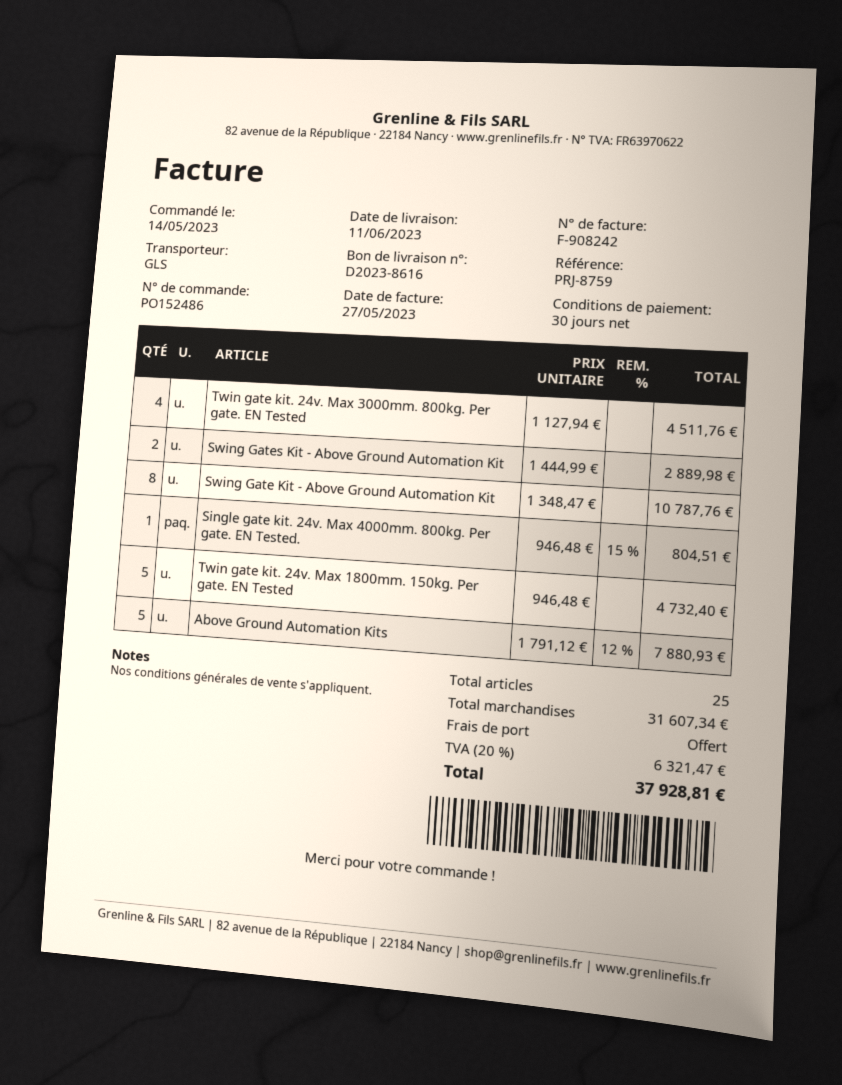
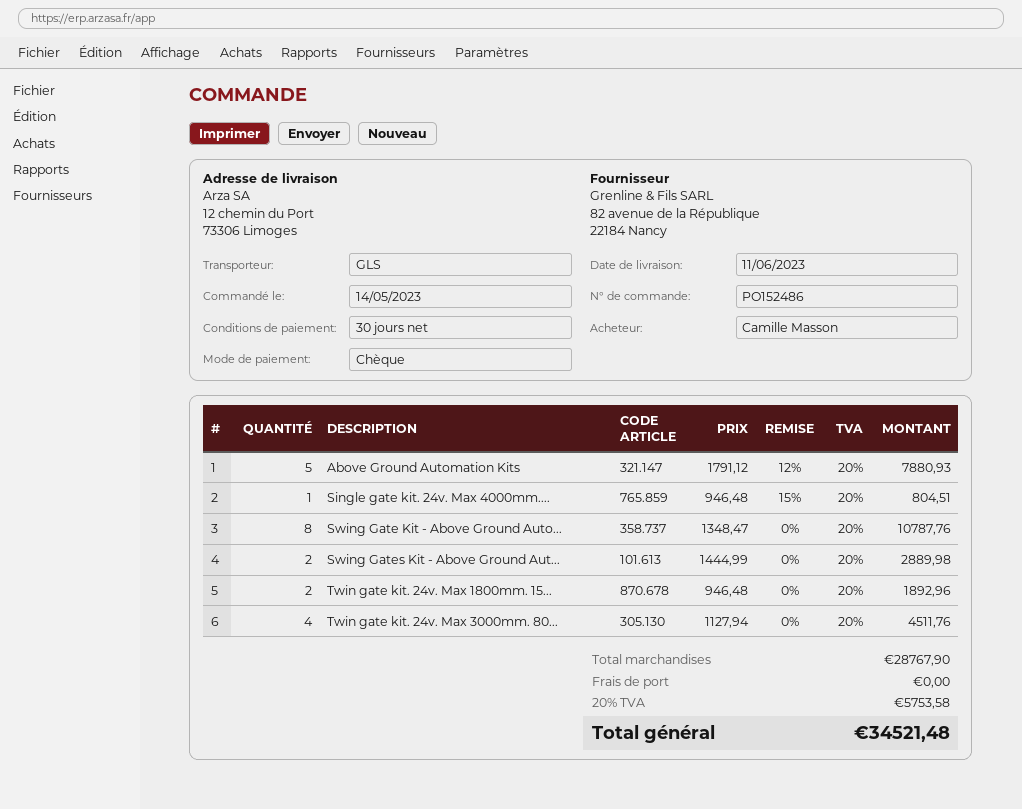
Twin gate kit. 24v. Max 1800mm. 150kg. Per gate. EN Tested: 5 x 946.48 = 4732.40 -> 2 x 946.48 = 1892.96
subtotal: 31607.34 -> 28767.90
tax: 20% = 6321.47 -> 20% = 5753.58
total: 37928.81 -> 34521.48

